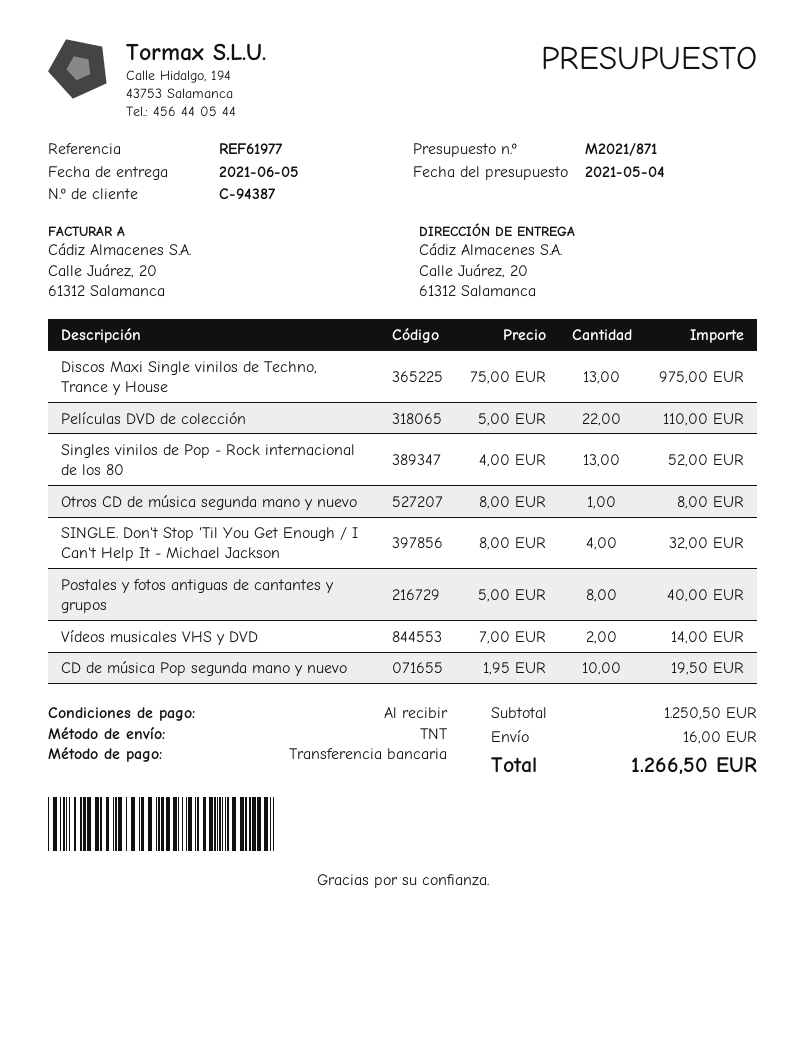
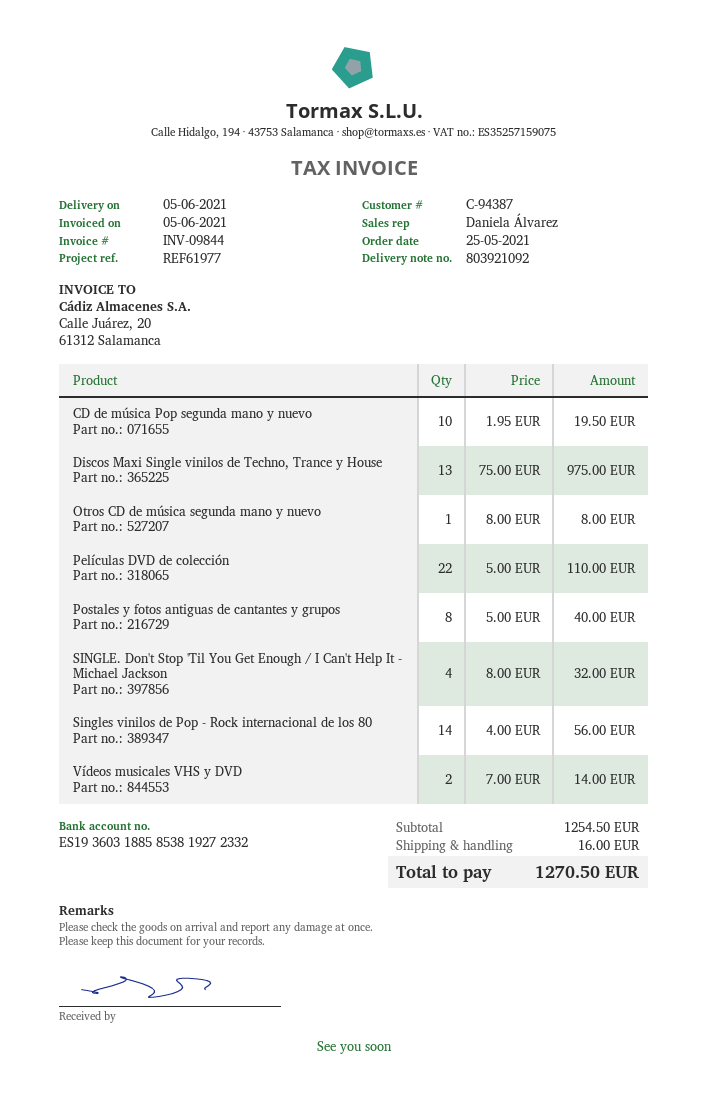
Singles vinilos de Pop - Rock internacional de los 80: 13 x 4.00 = 52.00 -> 14 x 4.00 = 56.00
subtotal: 1250.50 -> 1254.50
total: 1266.50 -> 1270.50

